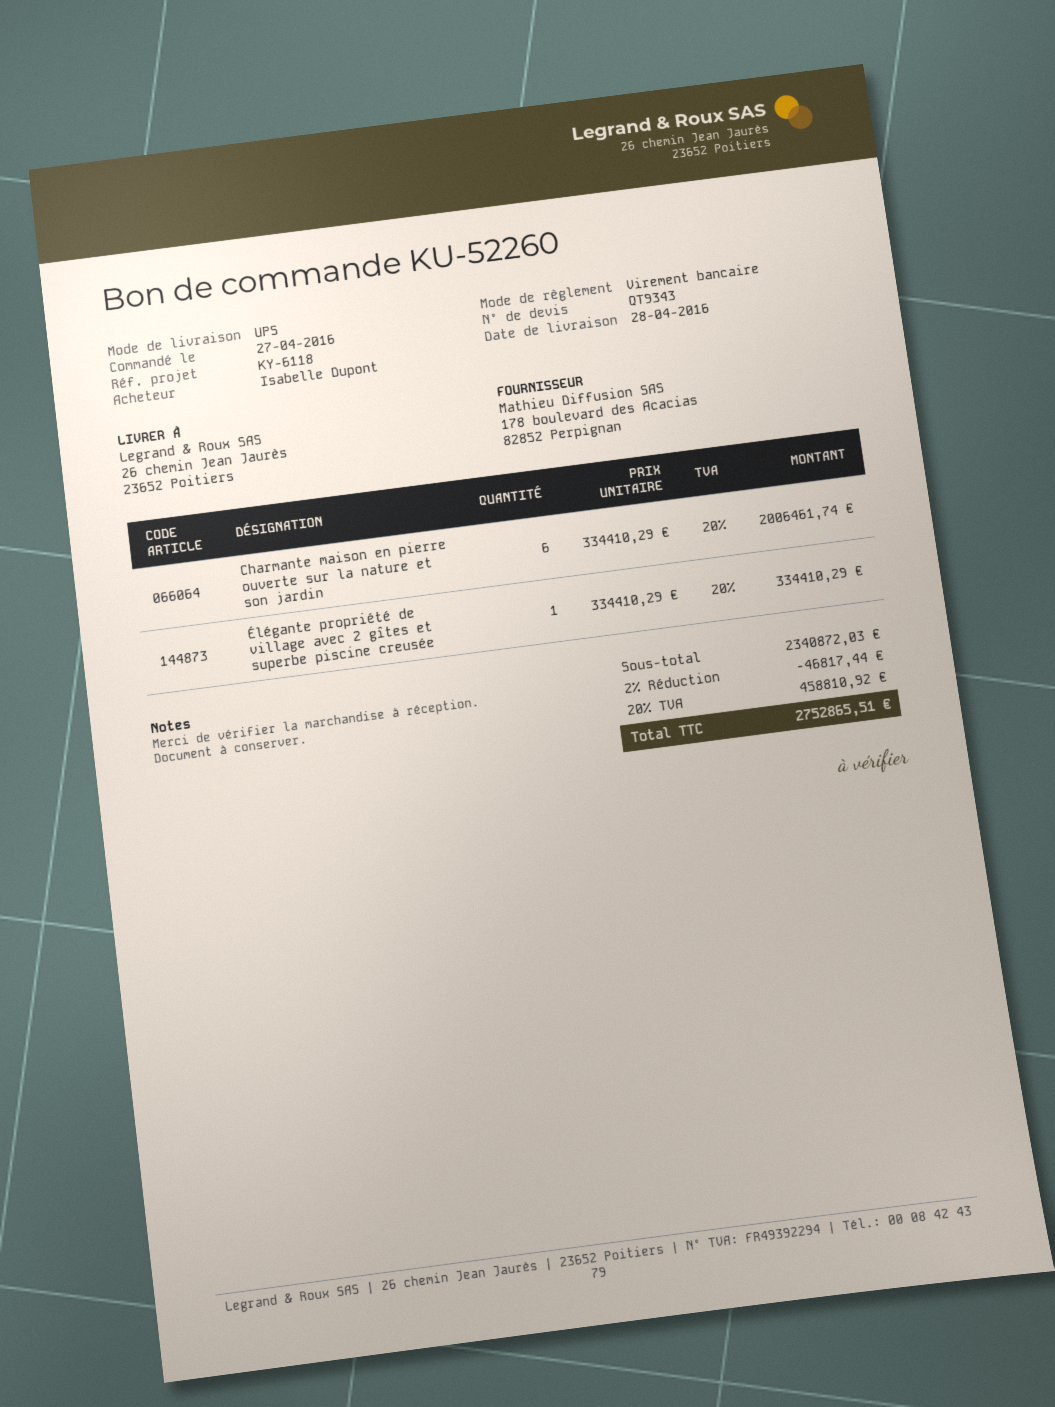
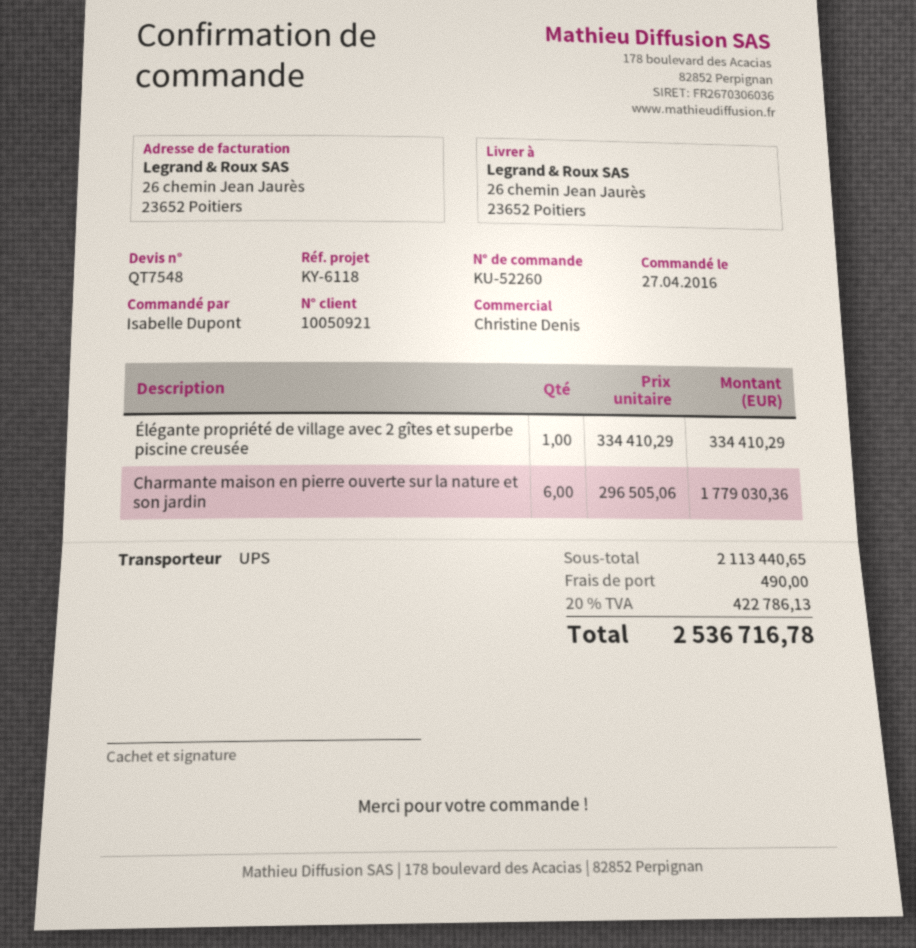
quote number: QT9343 -> QT7548
Charmante maison en pierre ouverte sur la nature et son jardin: 6 x 334410.29 = 2006461.74 -> 6 x 296505.06 = 1779030.36
subtotal: 2340872.03 -> 2113440.65
discount: 2% = 46817.44 -> none
shipping: none -> 490.00
tax: 20% = 458810.92 -> 20% = 422786.13
total: 2752865.51 -> 2536716.78

